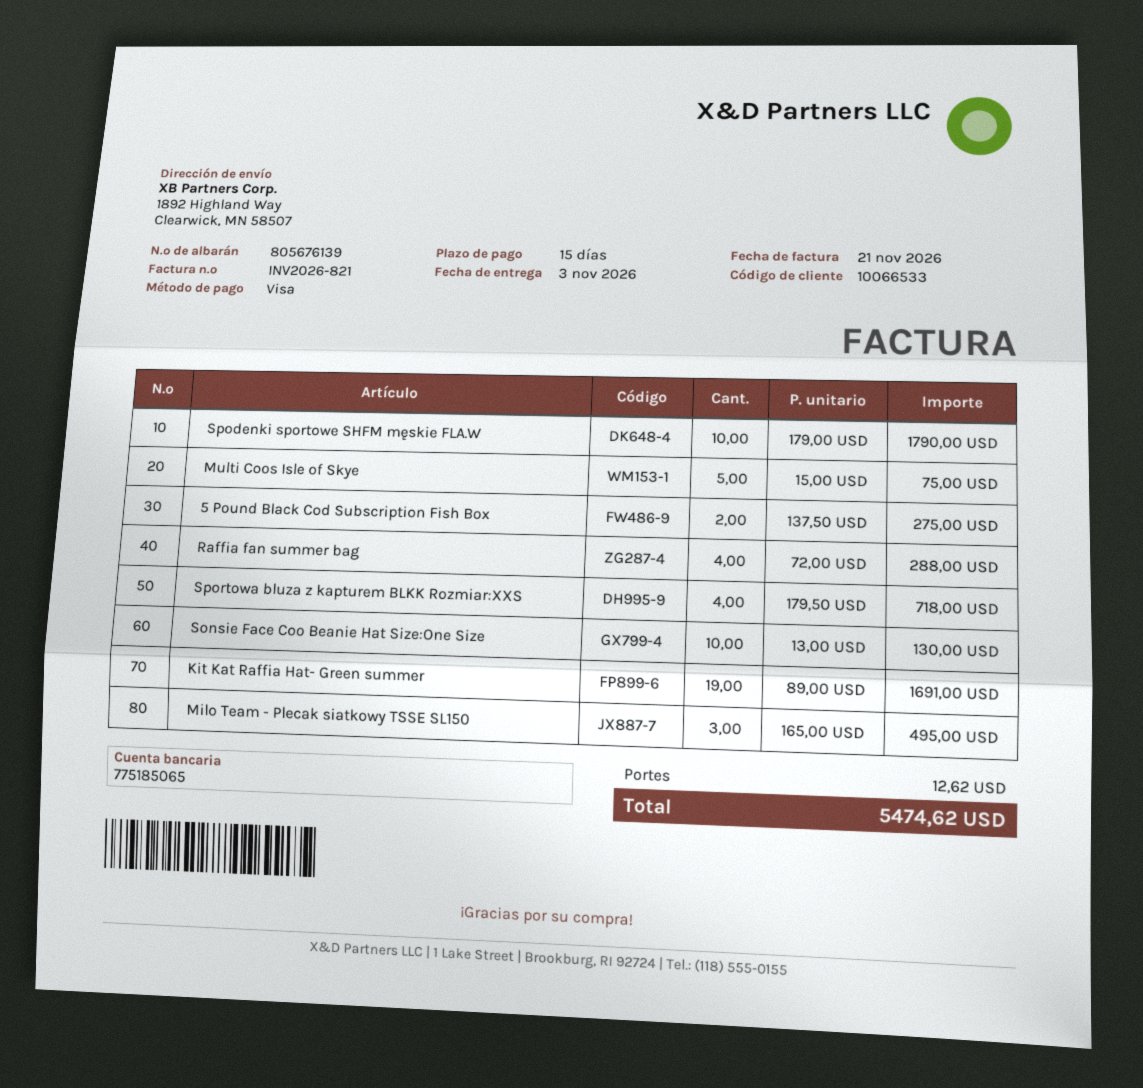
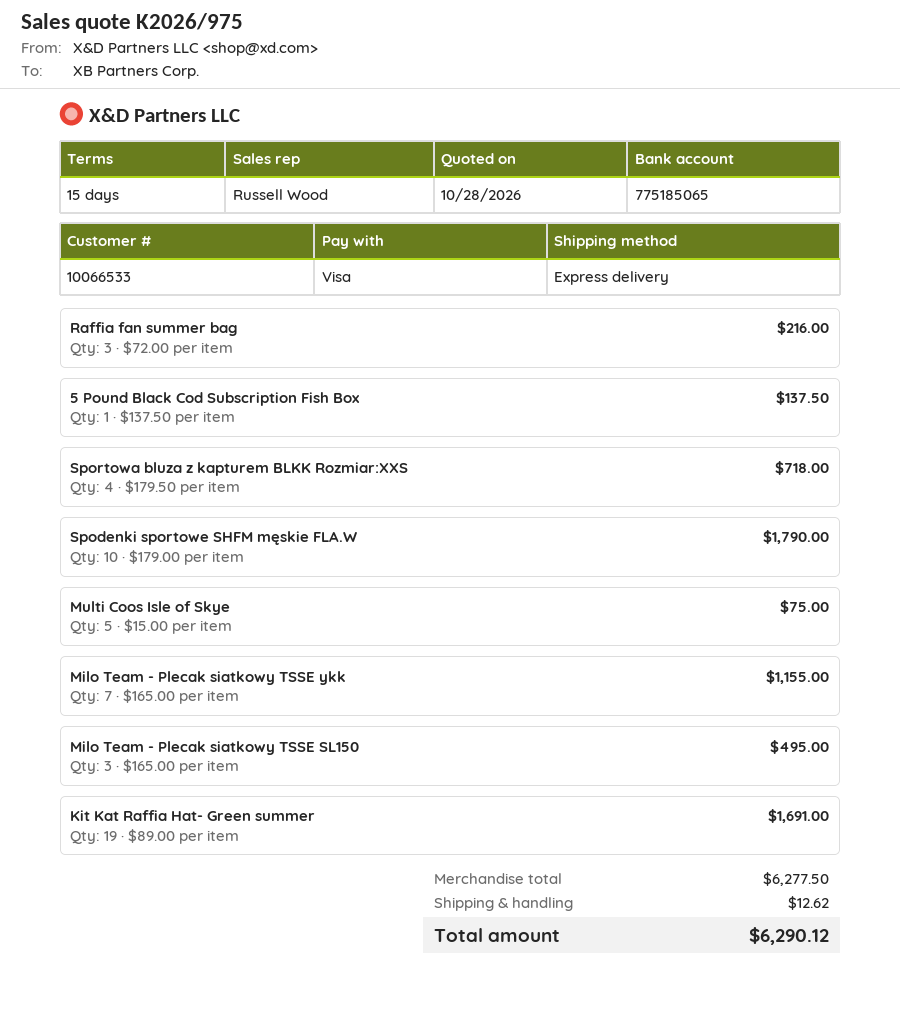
5 Pound Black Cod Subscription Fish Box: 2 x 137.50 = 275.00 -> 1 x 137.50 = 137.50
Raffia fan summer bag: 4 x 72.00 = 288.00 -> 3 x 72.00 = 216.00
Sonsie Face Coo Beanie Hat Size:One Size: 10 x 13.00 = 130.00 -> none
Milo Team - Plecak siatkowy TSSE ykk: none -> 7 x 165.00 = 1155.00
total: 5474.62 -> 6290.12

